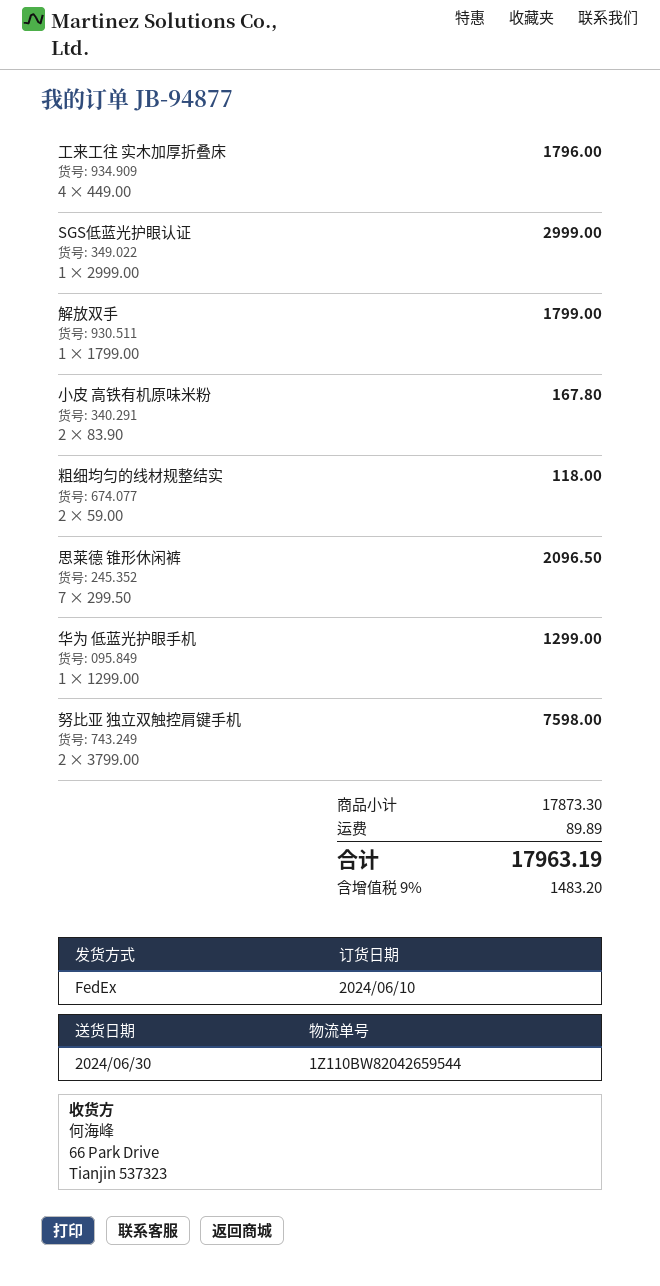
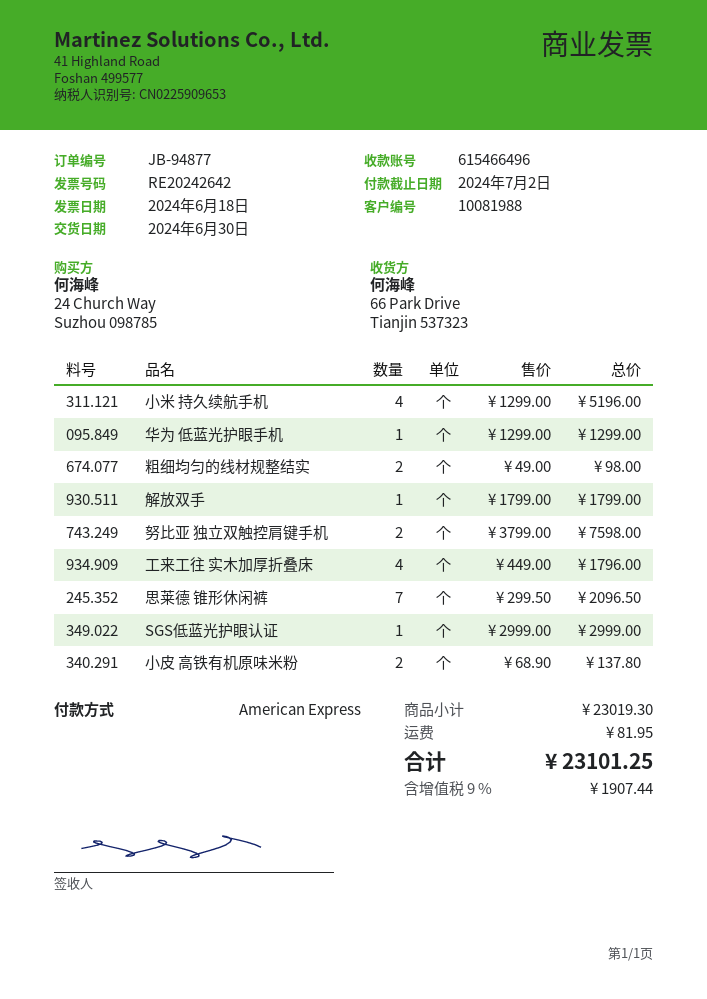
小皮 高铁有机原味米粉: 2 x 83.90 = 167.80 -> 2 x 68.90 = 137.80
粗细均匀的线材规整结实: 2 x 59.00 = 118.00 -> 2 x 49.00 = 98.00
小米 持久续航手机: none -> 4 x 1299.00 = 5196.00
subtotal: 17873.30 -> 23019.30
shipping: 89.89 -> 81.95
tax: 9% = 1483.20 -> 9% = 1907.44
total: 17963.19 -> 23101.25

